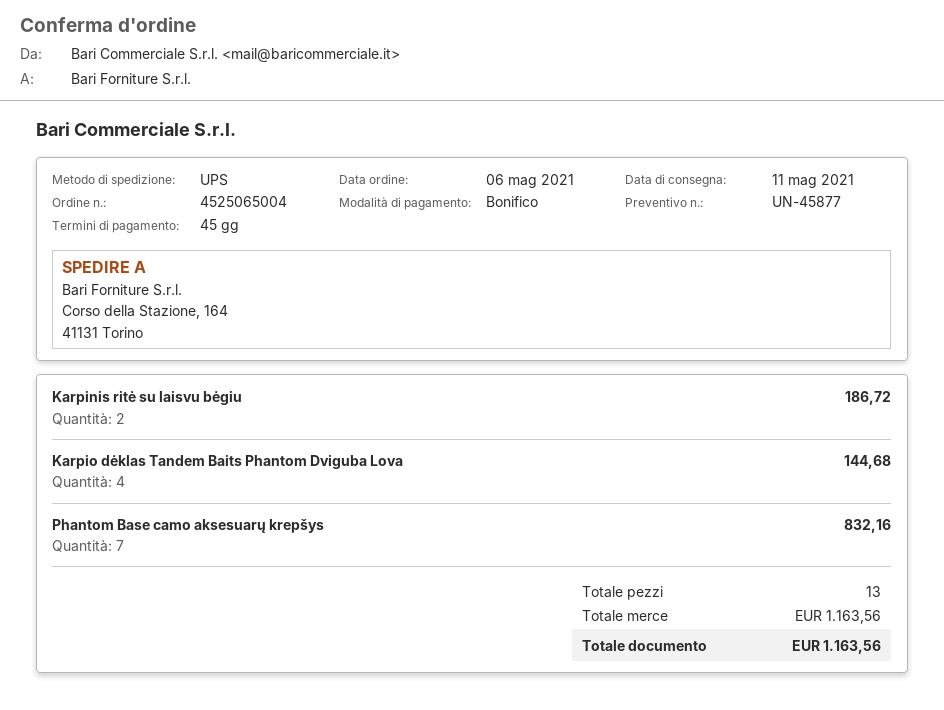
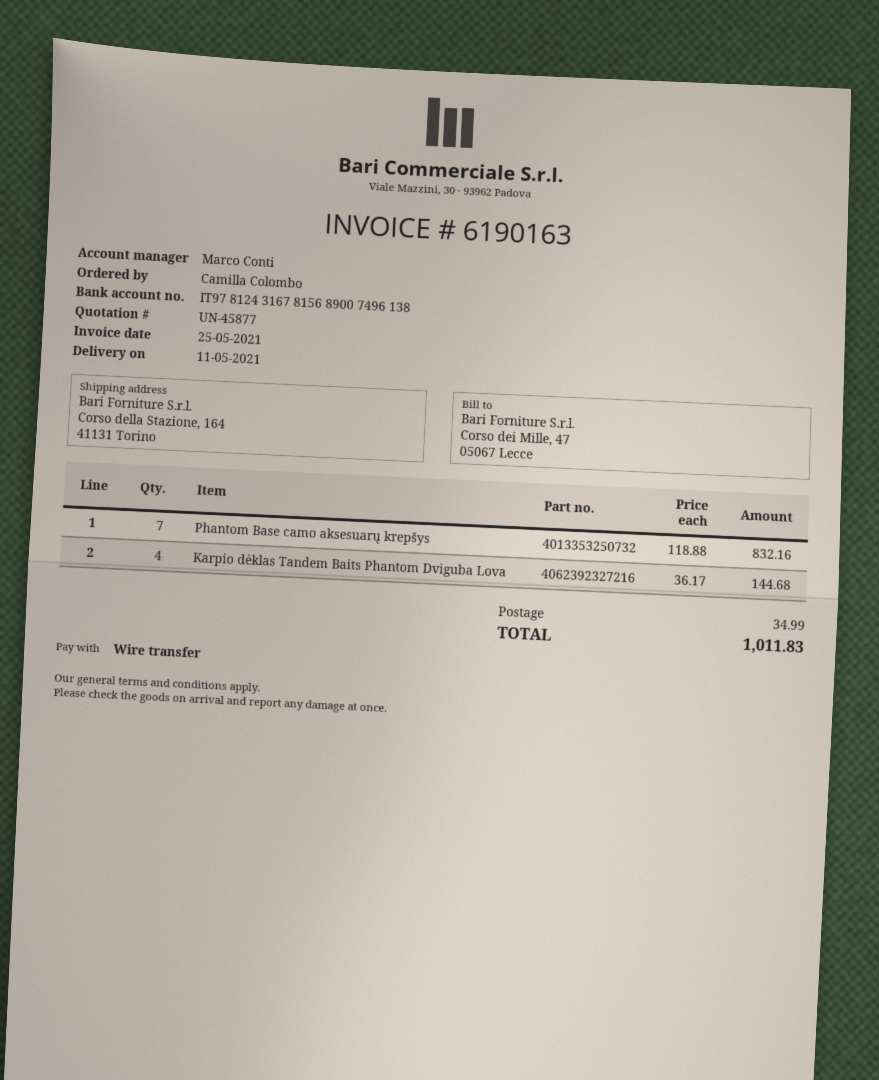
Karpinis ritė su laisvu bėgiu: 2 for 186.72 -> none
shipping: none -> 34.99
total: 1163.56 -> 1011.83

